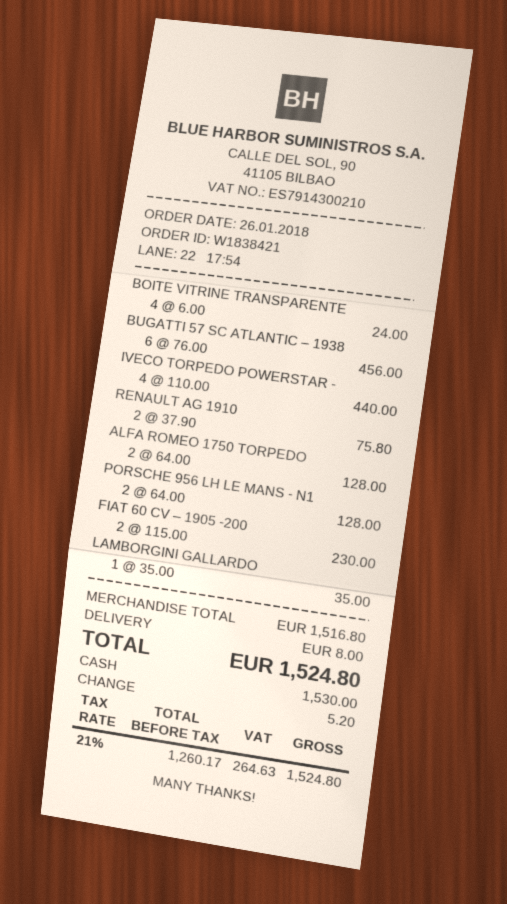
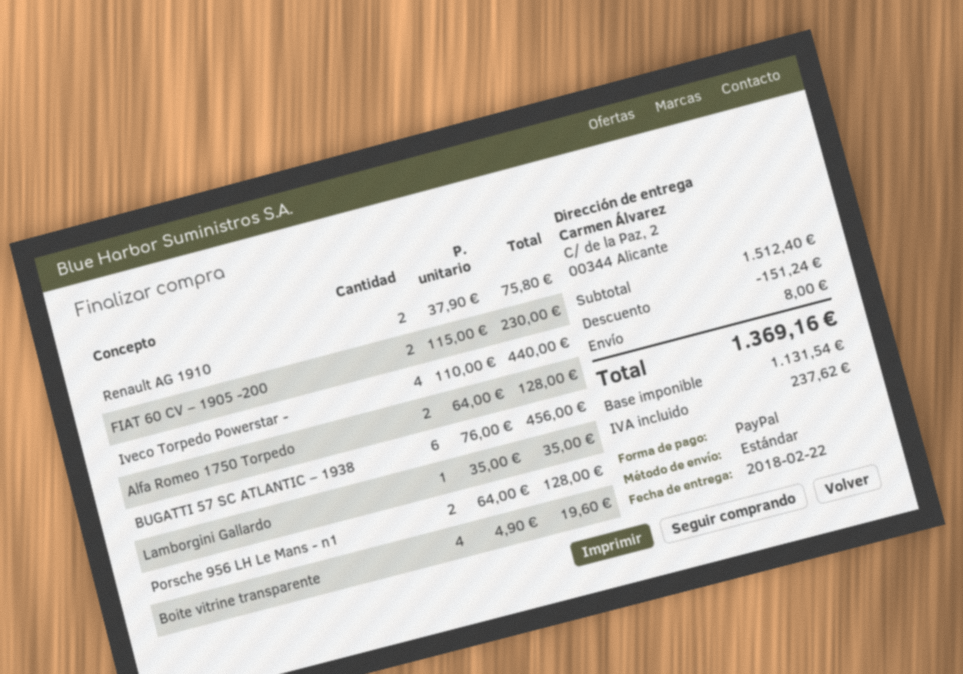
payment method: cash -> PayPal
BOITE VITRINE TRANSPARENTE: 4 x 6.00 = 24.00 -> 4 x 4.90 = 19.60
subtotal: 1516.80 -> 1512.40
discount: none -> 151.24
net: 1260.17 -> 1131.54
tax: 264.63 -> 237.62
total: 1524.80 -> 1369.16

